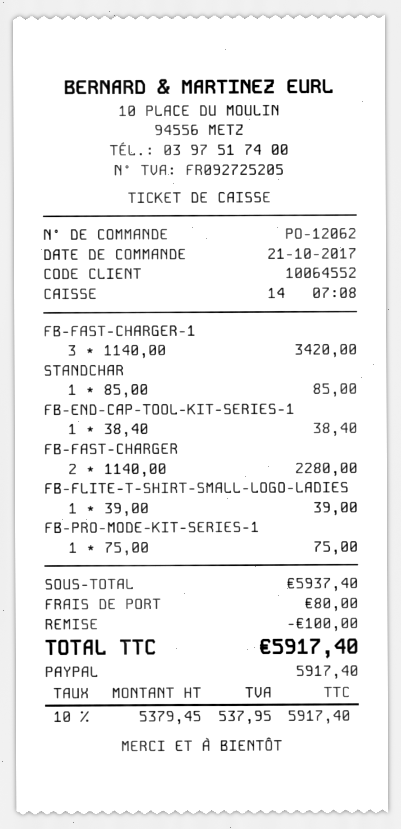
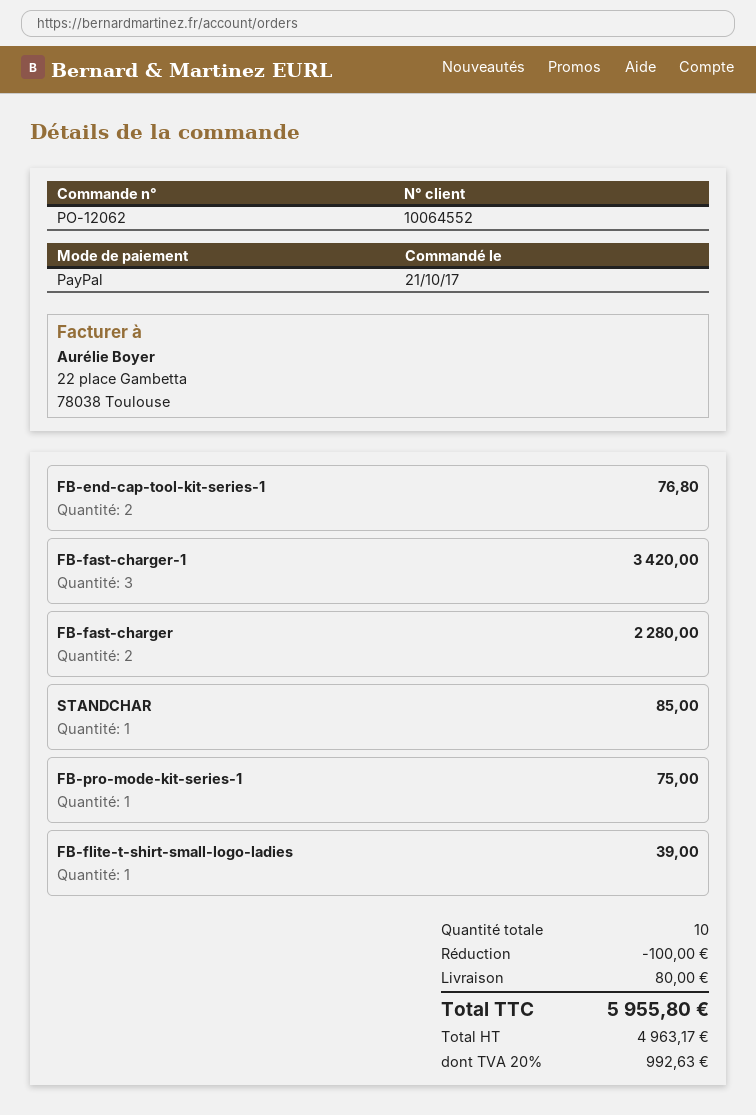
FB-END-CAP-TOOL-KIT-SERIES-1: 1 for 38.40 -> 2 for 76.80
net: 5379.45 -> 4963.17
tax: 10% = 537.95 -> 20% = 992.63
total: 5917.40 -> 5955.80

